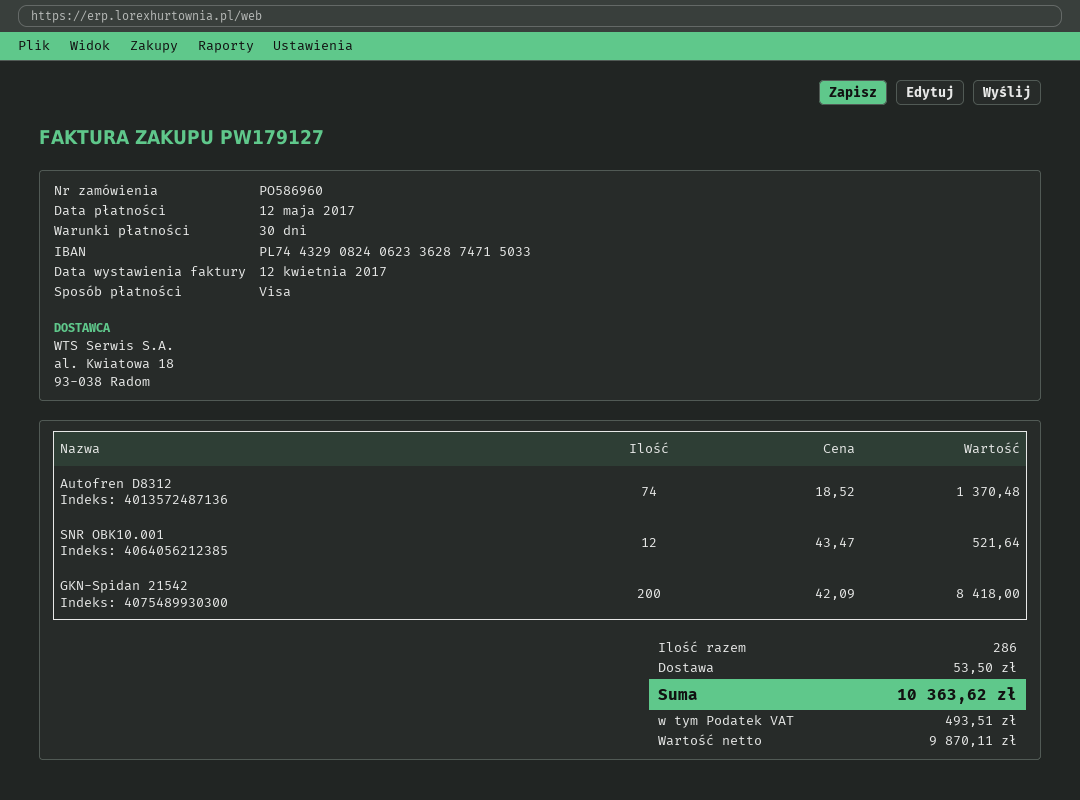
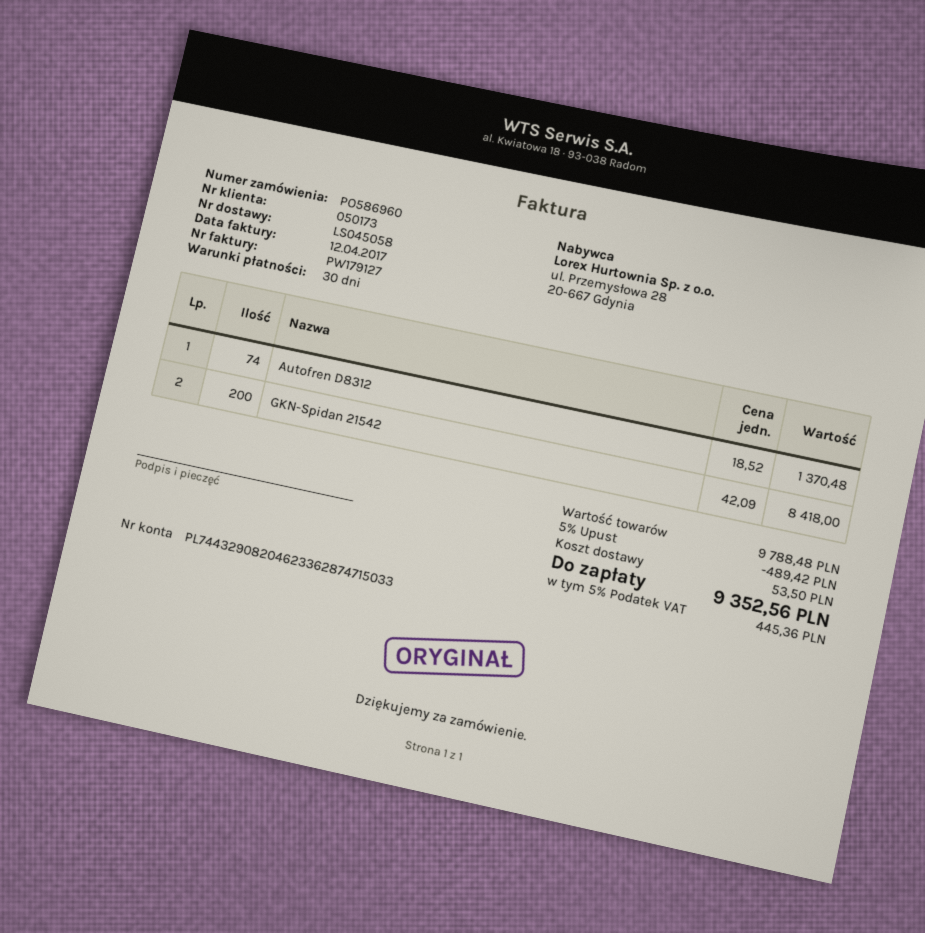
bank account: PL74432908240623362874715033 -> PL74432908204623362874715033
SNR OBK10.001: 12 x 43.47 = 521.64 -> none
discount: none -> 5% = 489.42
tax: 493.51 -> 445.36
total: 10363.62 -> 9352.56

